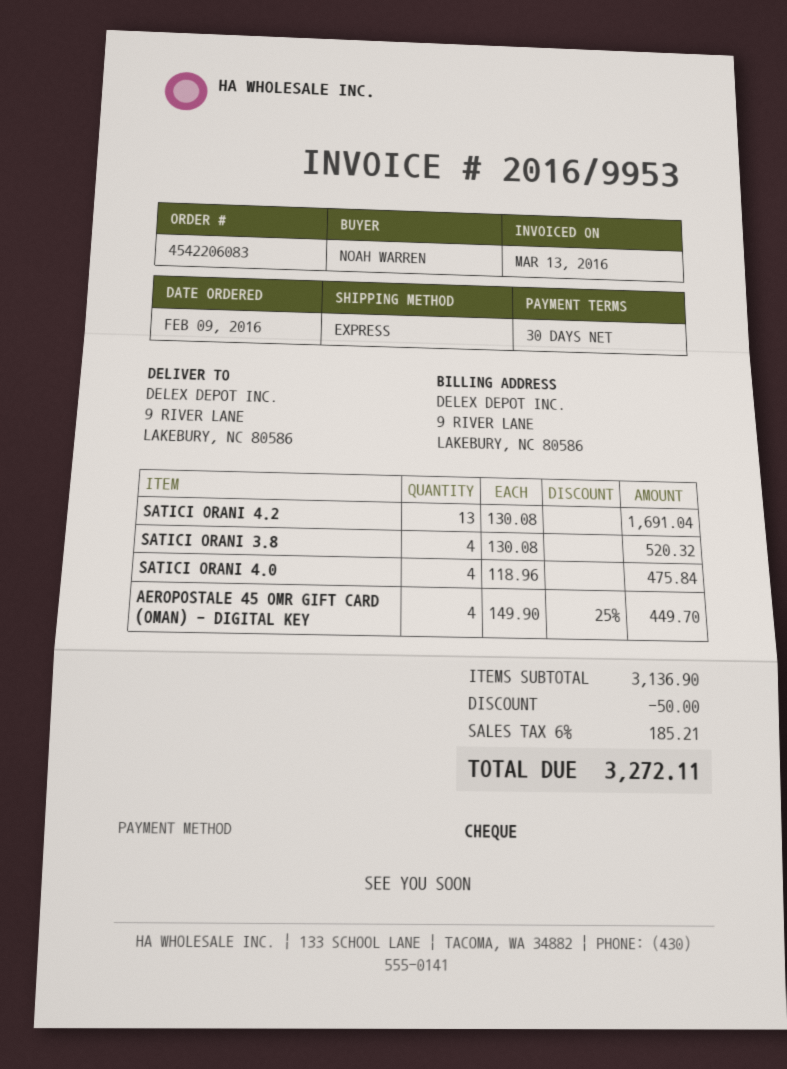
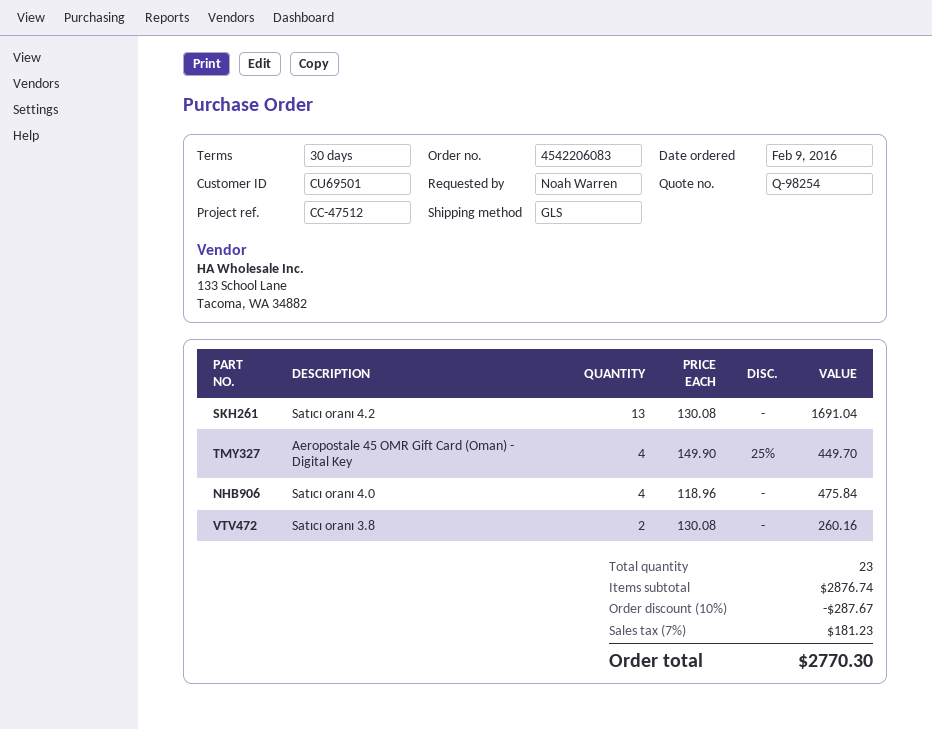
shipping method: express -> GLS
SATICI ORANI 3.8: 4 x 130.08 = 520.32 -> 2 x 130.08 = 260.16
subtotal: 3136.90 -> 2876.74
discount: 50.00 -> 287.67
tax: 6% = 185.21 -> 7% = 181.23
total: 3272.11 -> 2770.30

